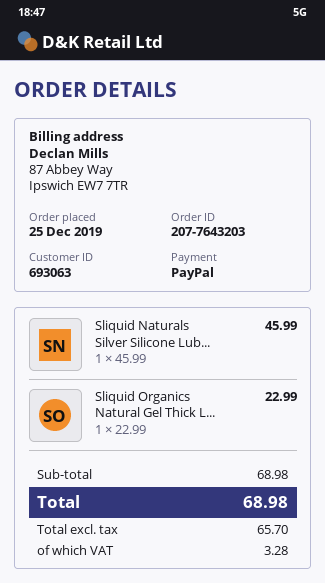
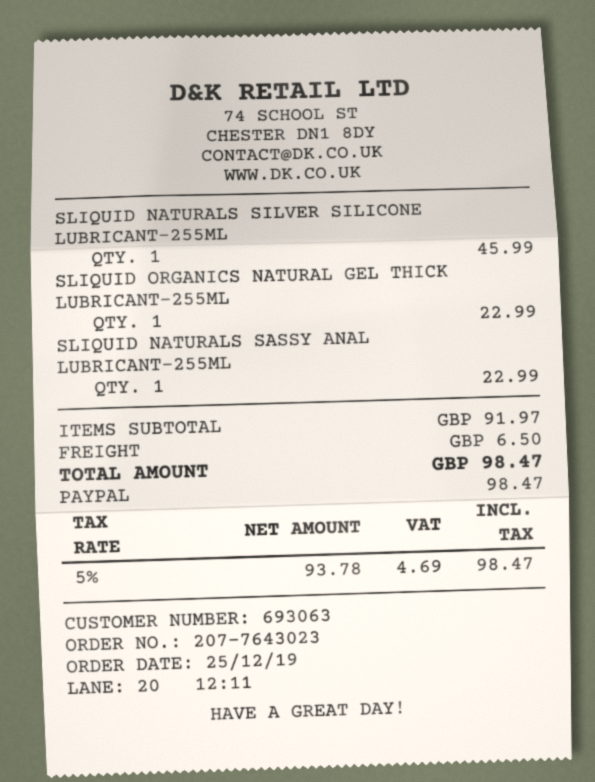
order number: 207-7643203 -> 207-7643023
SLIQUID NATURALS SASSY ANAL LUBRICANT-255ML: none -> 1 for 22.99
subtotal: 68.98 -> 91.97
shipping: none -> 6.50
net: 65.70 -> 93.78
tax: 3.28 -> 4.69
total: 68.98 -> 98.47

